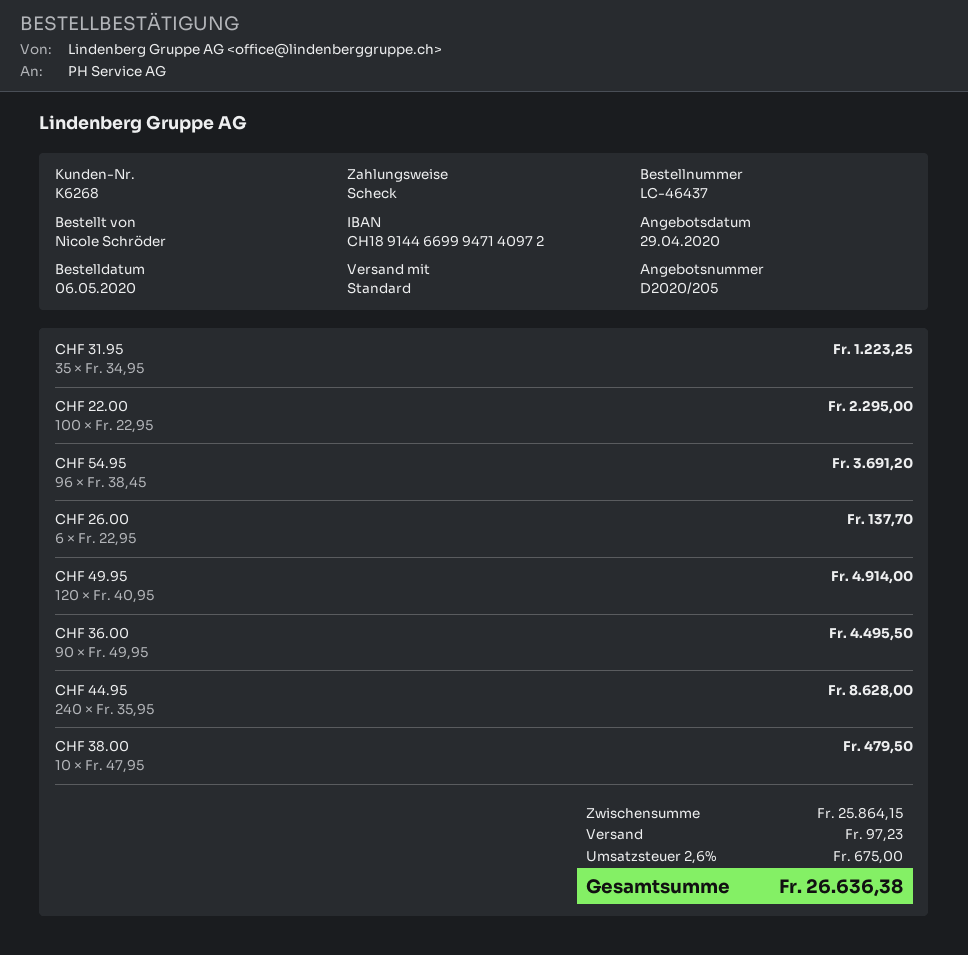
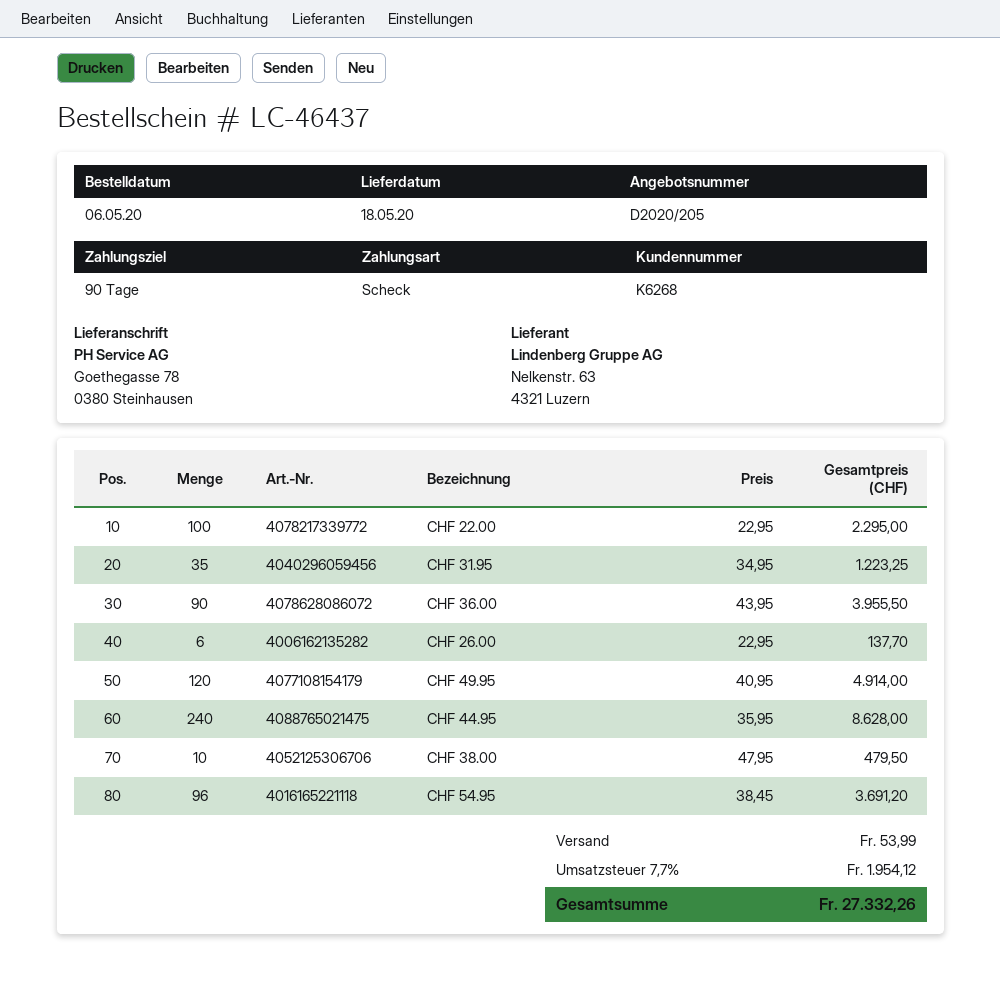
CHF 36.00: 90 x 49.95 = 4495.50 -> 90 x 43.95 = 3955.50
shipping: 97.23 -> 53.99
tax: 2.6% = 675.00 -> 7.7% = 1954.12
total: 26636.38 -> 27332.26

